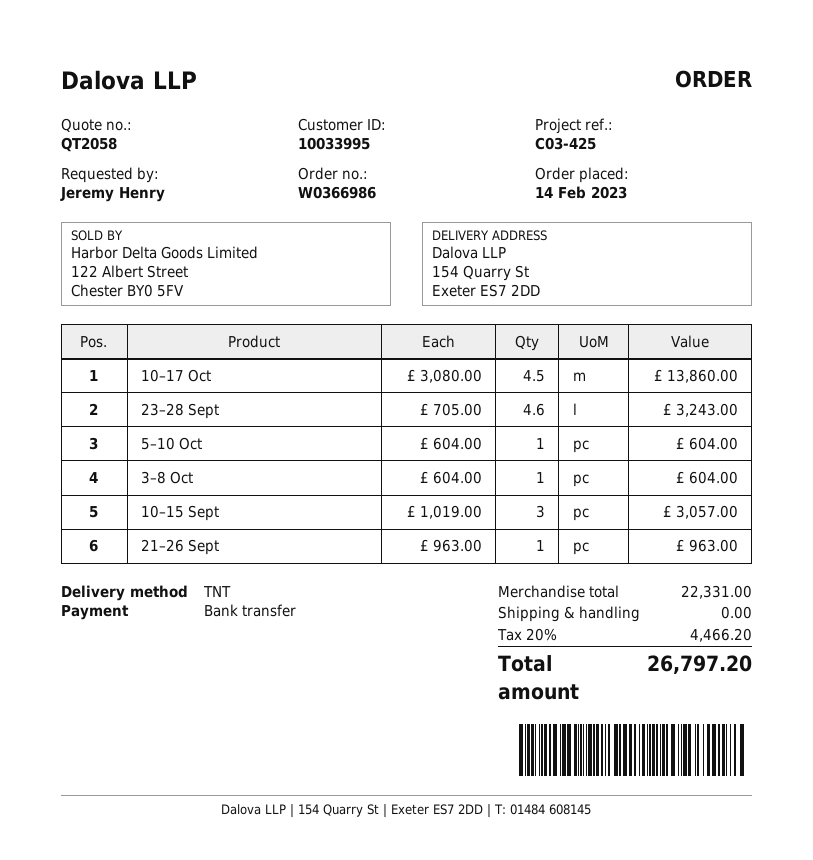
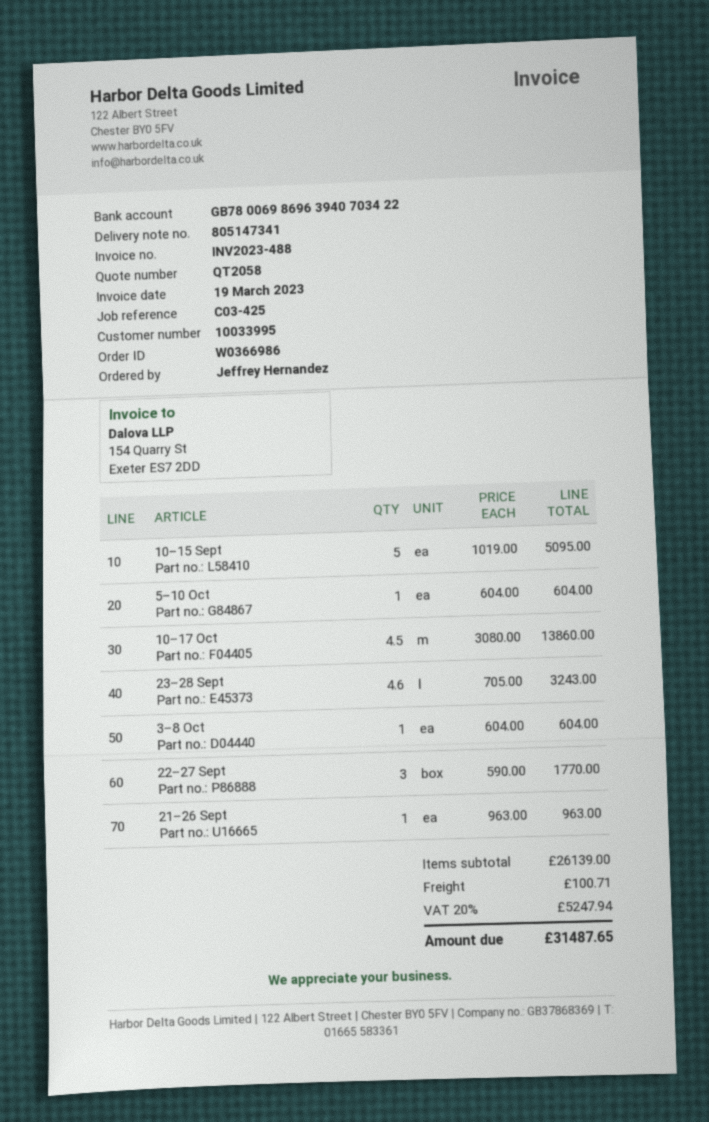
ordered by: Jeremy Henry -> Jeffrey Hernandez
10–15 Sept: 3 x 1019.00 = 3057.00 -> 5 x 1019.00 = 5095.00
22–27 Sept: none -> 3 x 590.00 = 1770.00
subtotal: 22331.00 -> 26139.00
shipping: 0.00 -> 100.71
tax: 20% = 4466.20 -> 20% = 5247.94
total: 26797.20 -> 31487.65

